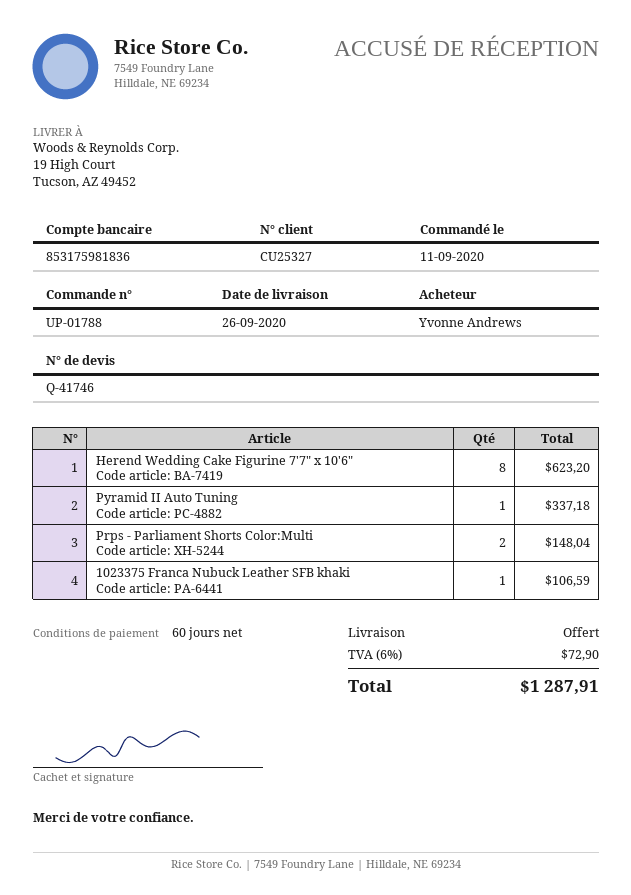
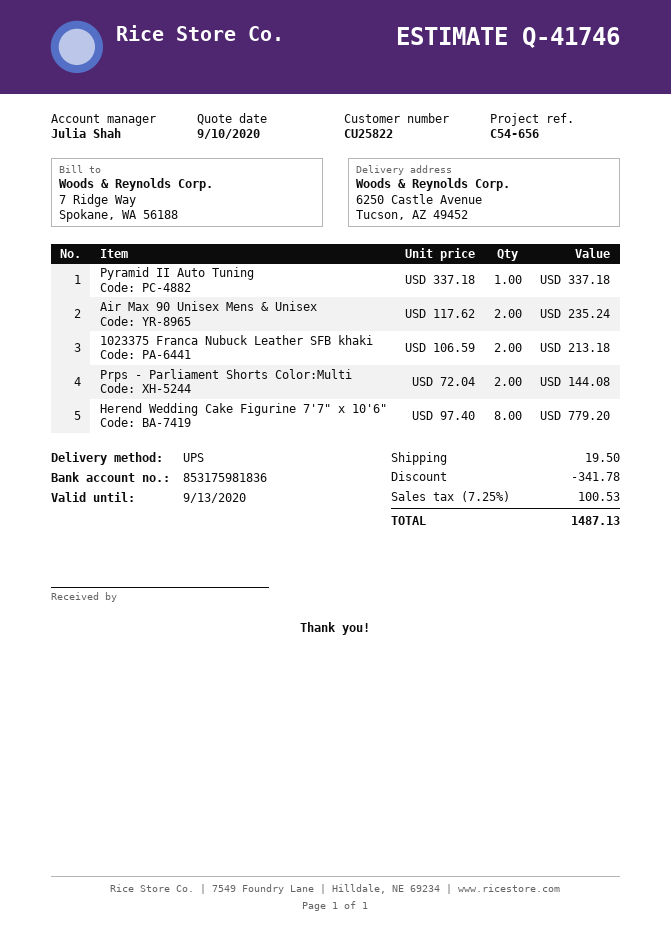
customer number: CU25327 -> CU25822
ship to: 19 High Court, Tucson, AZ 49452 -> 6250 Castle Avenue, Tucson, AZ 49452
Herend Wedding Cake Figurine 7'7" x 10'6": 8 for 623.20 -> 8 for 779.20
Prps - Parliament Shorts Color:Multi: 2 for 148.04 -> 2 for 144.08
1023375 Franca Nubuck Leather SFB khaki: 1 for 106.59 -> 2 for 213.18
Air Max 90 Unisex Mens & Unisex: none -> 2 for 235.24
discount: none -> 341.78
shipping: 0.00 -> 19.50
tax: 6% = 72.90 -> 7.25% = 100.53
total: 1287.91 -> 1487.13

